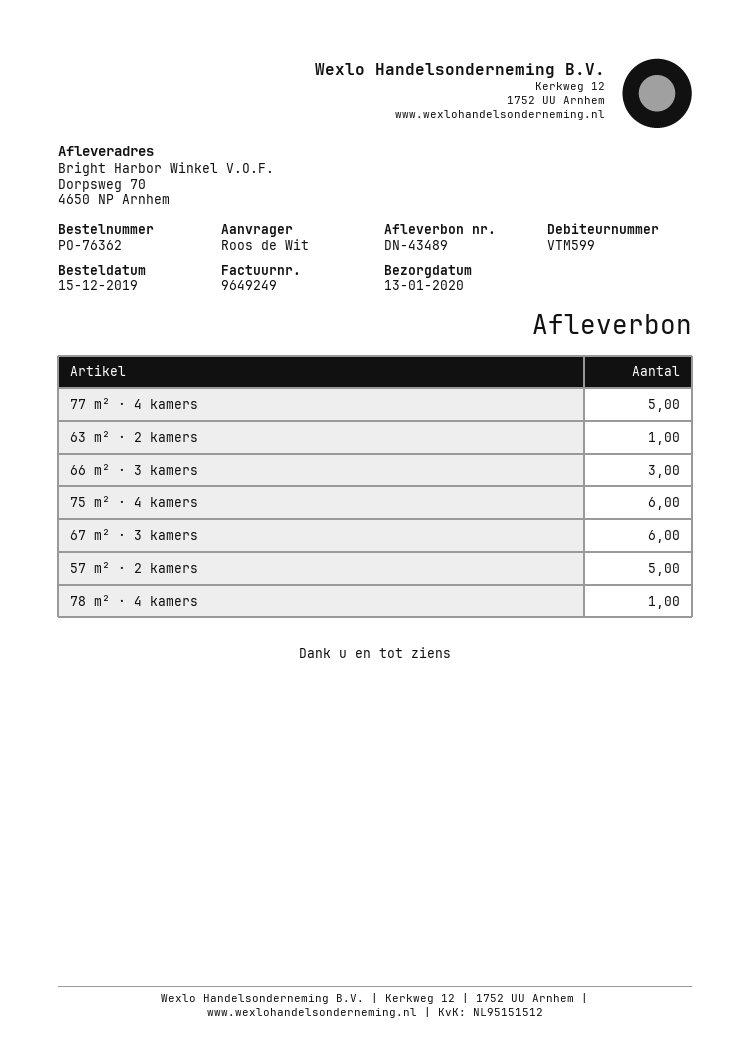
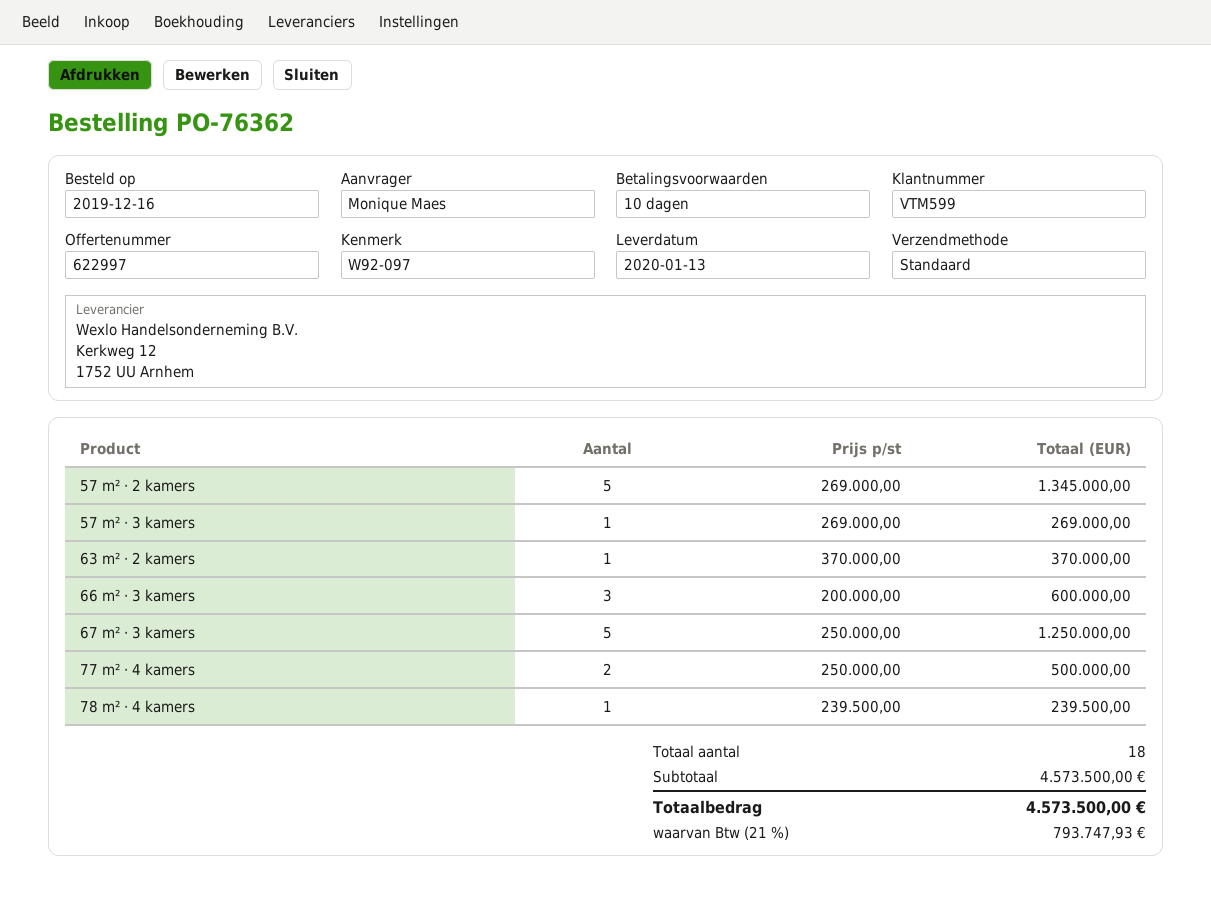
order date: 2019-12-15 -> 2019-12-16
ordered by: Roos de Wit -> Monique Maes
77 m² · 4 kamers: 5 -> 2
75 m² · 4 kamers: 6 -> none
67 m² · 3 kamers: 6 -> 5
57 m² · 3 kamers: none -> 1

